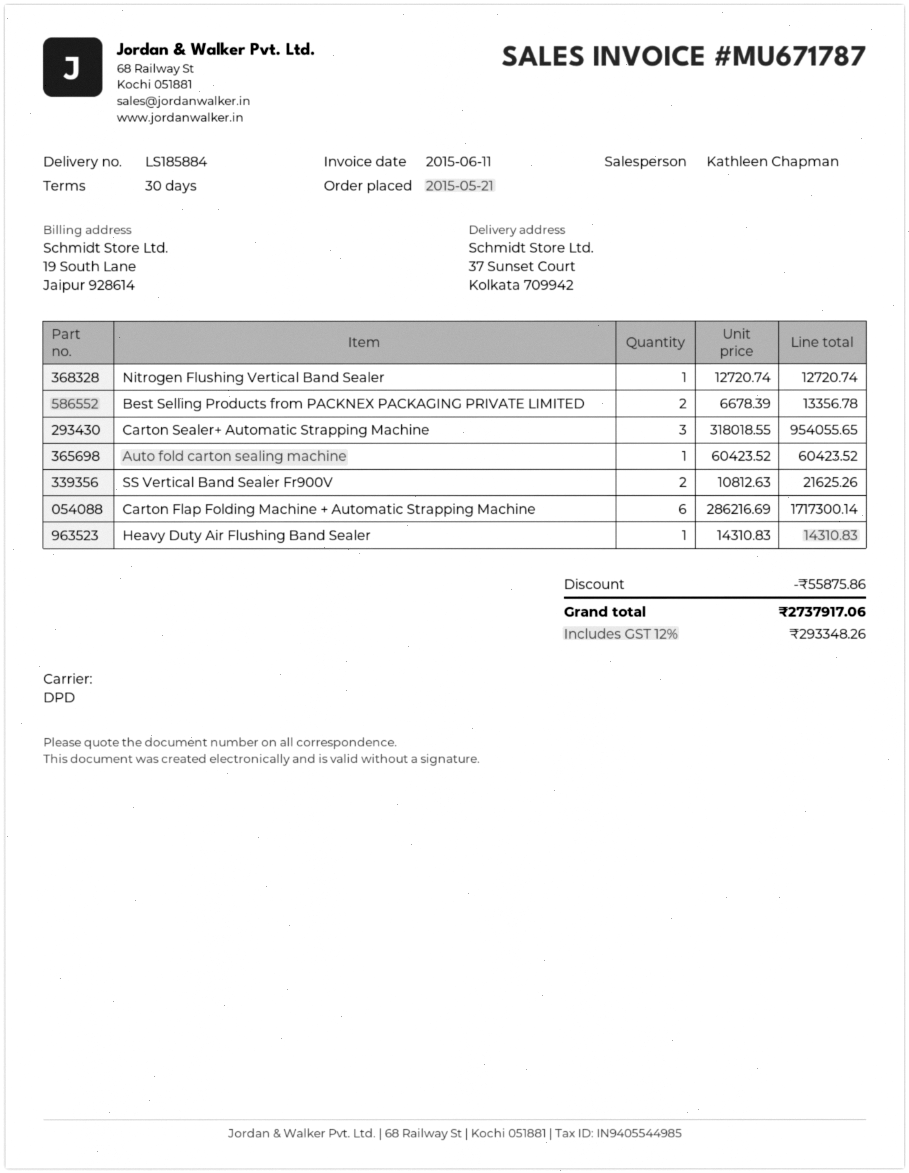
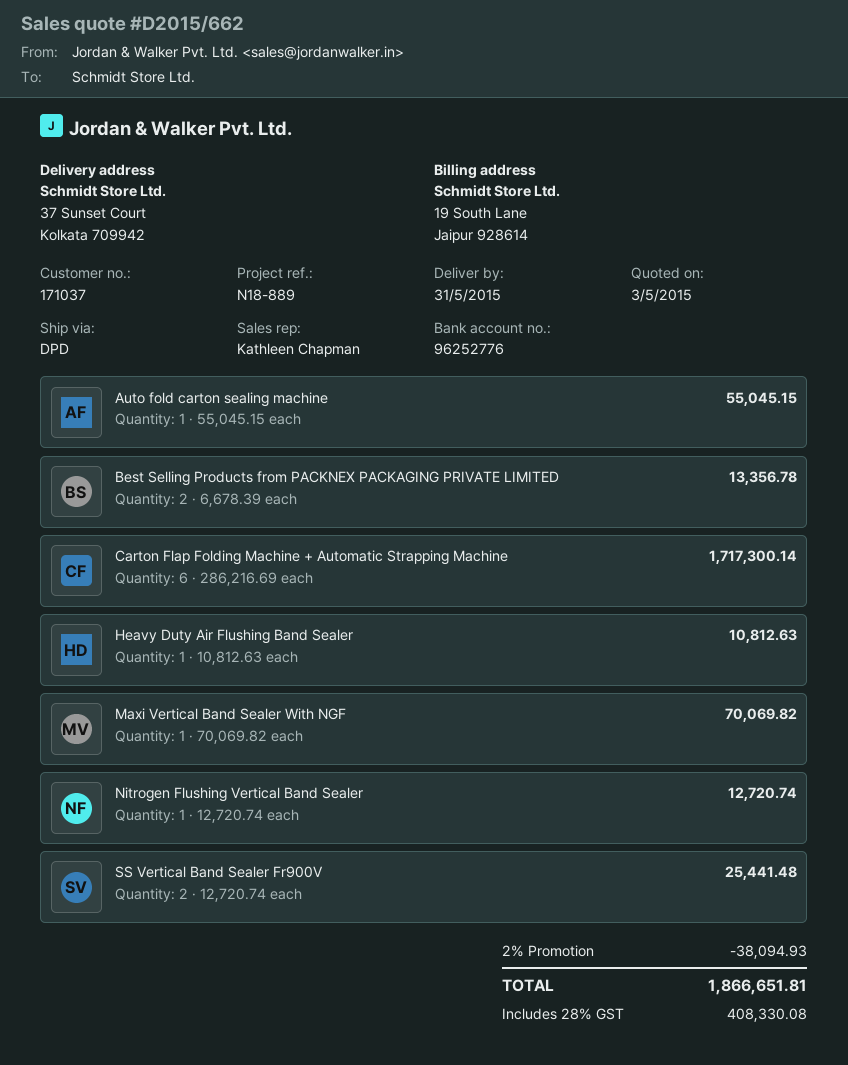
Carton Sealer+ Automatic Strapping Machine: 3 x 318018.55 = 954055.65 -> none
Auto fold carton sealing machine: 1 x 60423.52 = 60423.52 -> 1 x 55045.15 = 55045.15
SS Vertical Band Sealer Fr900V: 2 x 10812.63 = 21625.26 -> 2 x 12720.74 = 25441.48
Heavy Duty Air Flushing Band Sealer: 1 x 14310.83 = 14310.83 -> 1 x 10812.63 = 10812.63
Maxi Vertical Band Sealer With NGF: none -> 1 x 70069.82 = 70069.82
discount: 55875.86 -> 38094.93
tax: 12% = 293348.26 -> 28% = 408330.08
total: 2737917.06 -> 1866651.81

